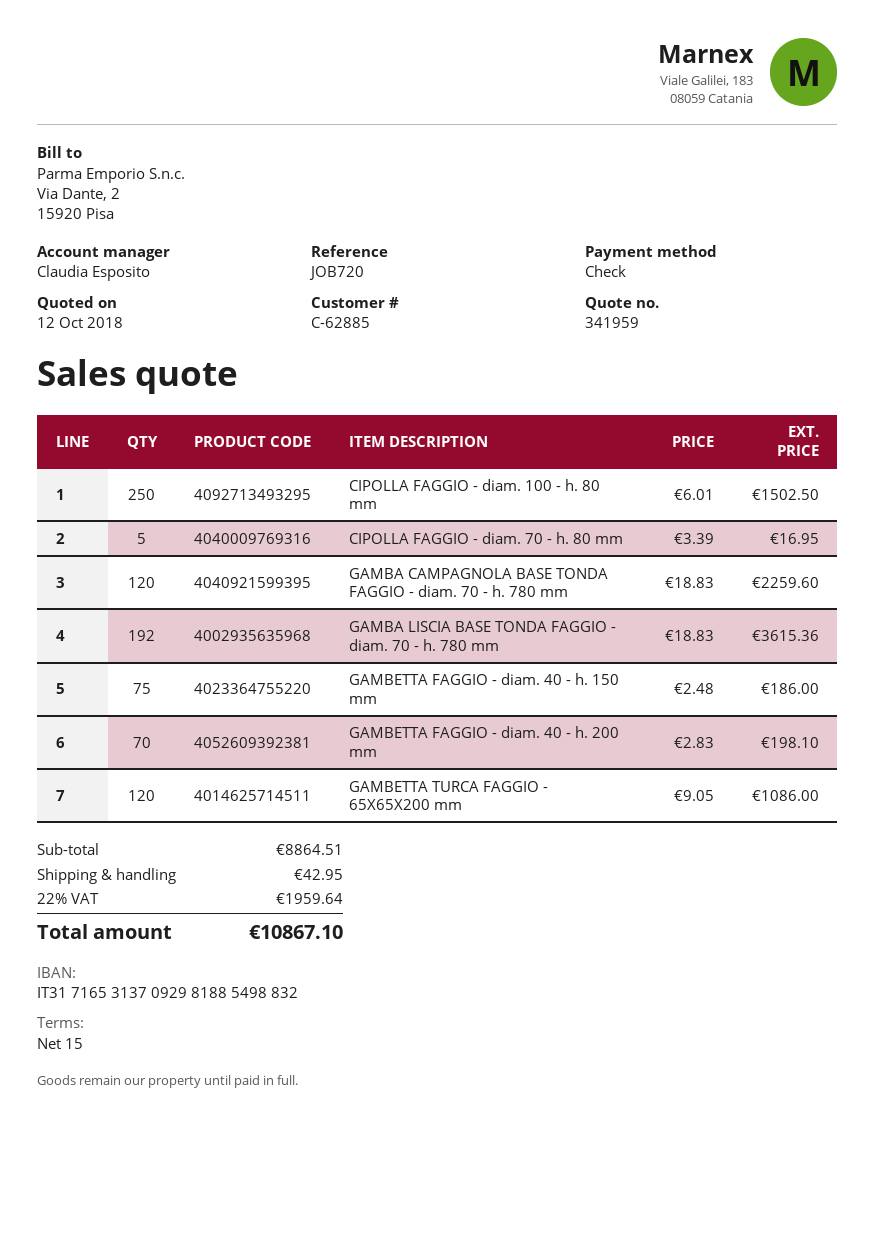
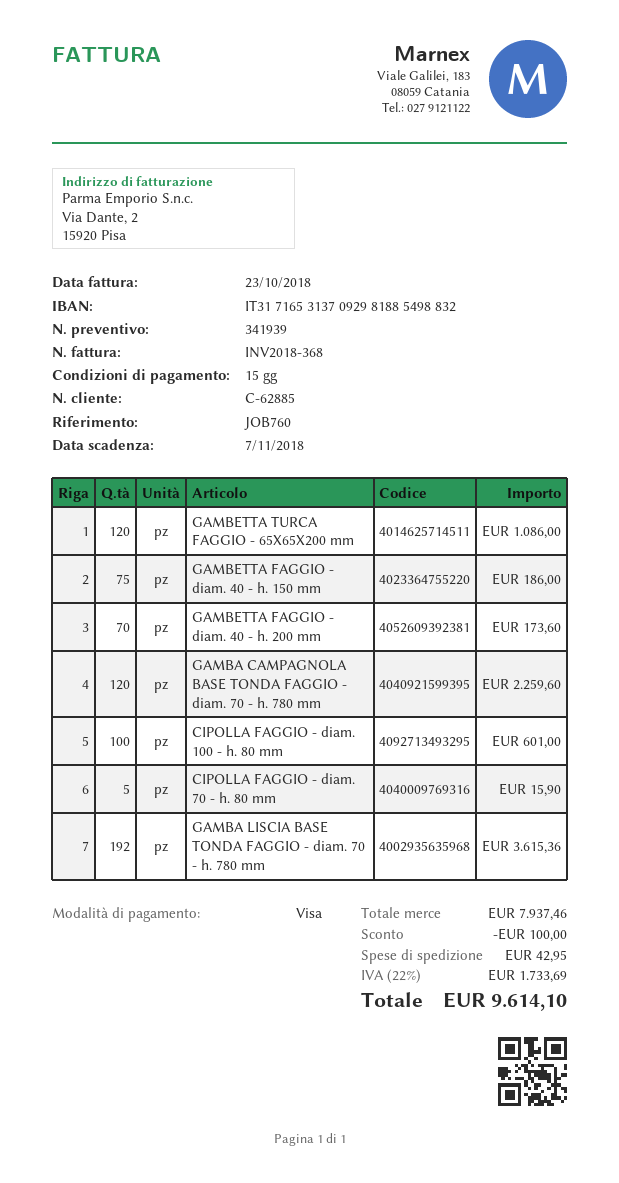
quote number: 341959 -> 341939
reference: JOB720 -> JOB760
payment method: cheque -> Visa
CIPOLLA FAGGIO - diam. 100 - h. 80 mm: 250 for 1502.50 -> 100 for 601.00
CIPOLLA FAGGIO - diam. 70 - h. 80 mm: 5 for 16.95 -> 5 for 15.90
GAMBETTA FAGGIO - diam. 40 - h. 200 mm: 70 for 198.10 -> 70 for 173.60
subtotal: 8864.51 -> 7937.46
discount: none -> 100.00
tax: 22% = 1959.64 -> 22% = 1733.69
total: 10867.10 -> 9614.10

